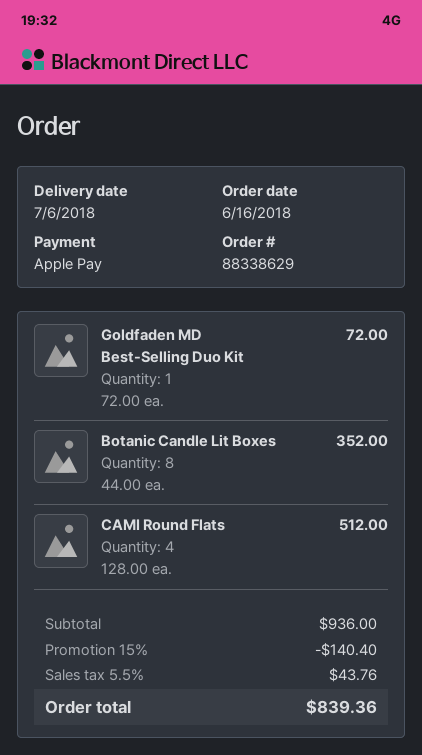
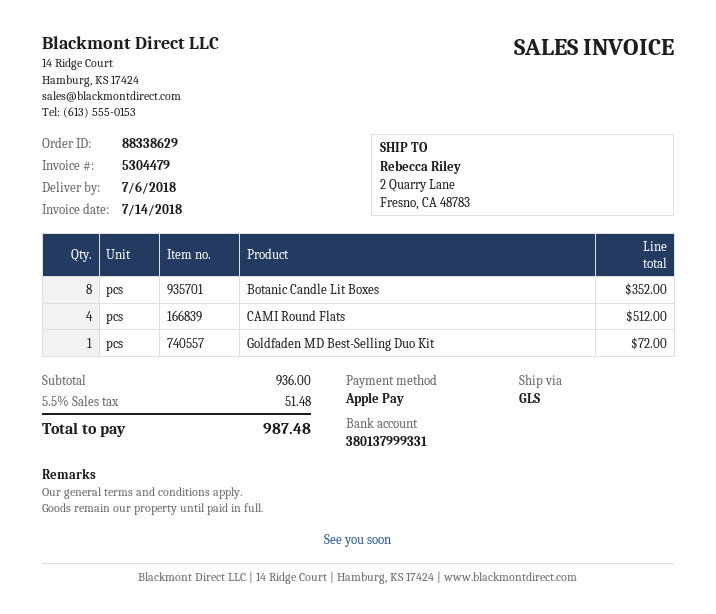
discount: 15% = 140.40 -> none
tax: 5.5% = 43.76 -> 5.5% = 51.48
total: 839.36 -> 987.48

